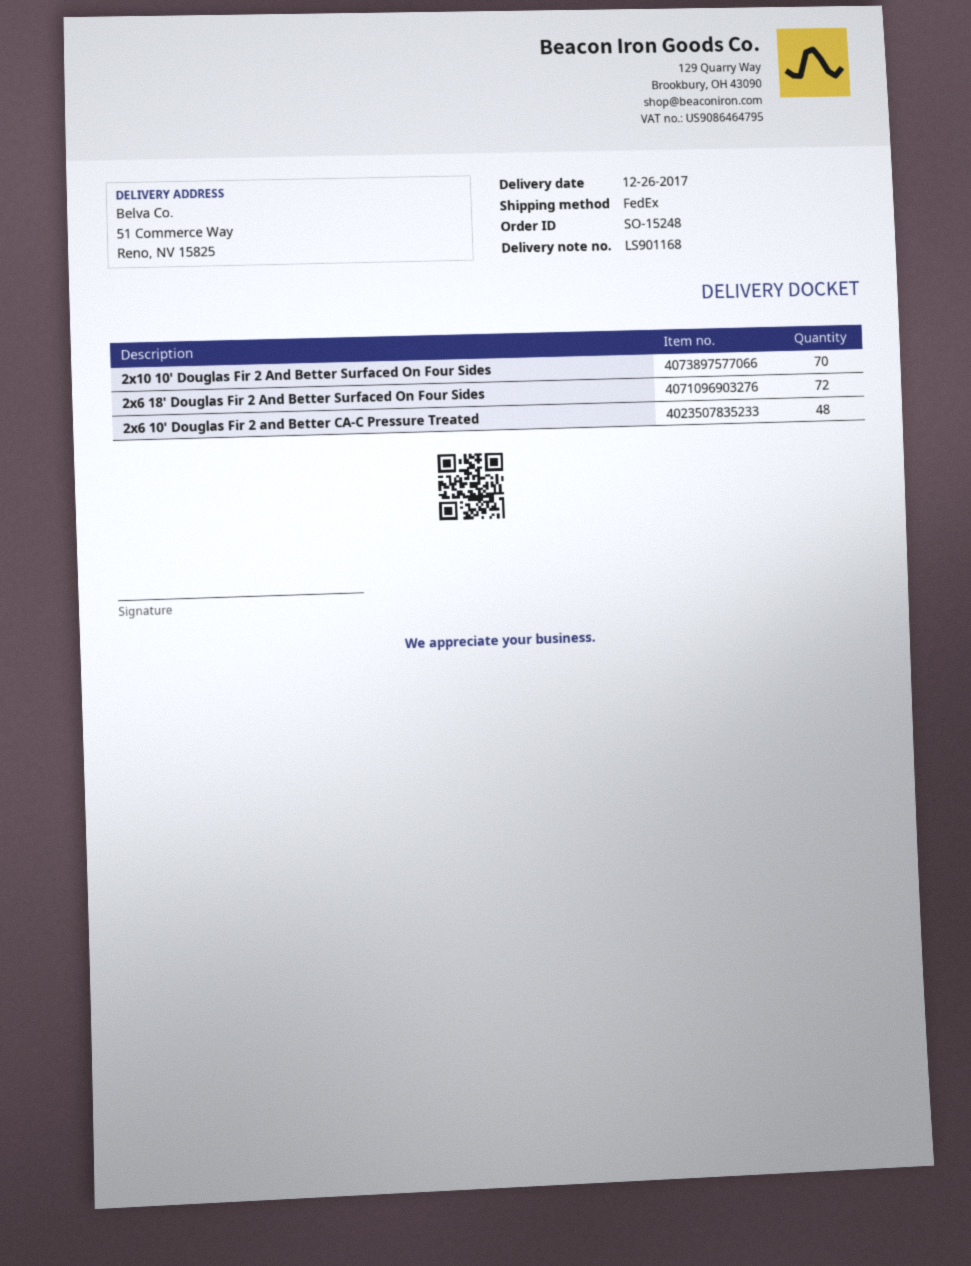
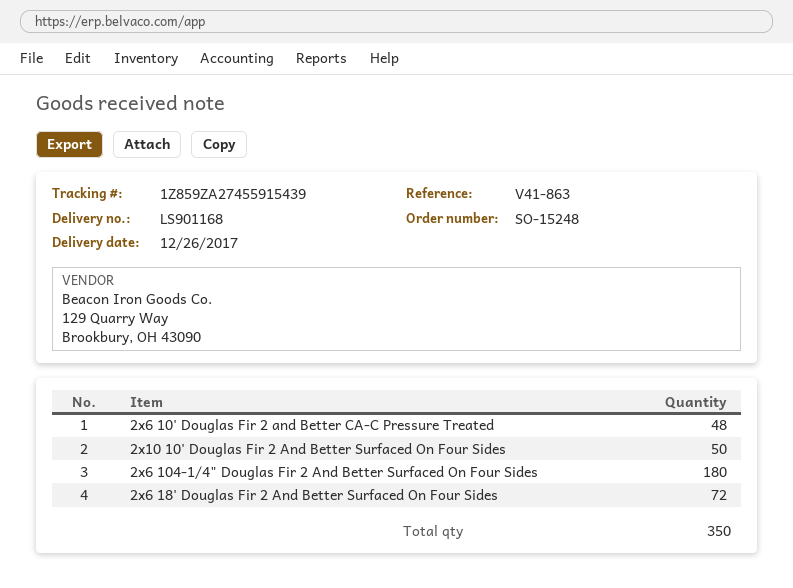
2x10 10' Douglas Fir 2 And Better Surfaced On Four Sides: 70 -> 50
2x6 104-1/4" Douglas Fir 2 And Better Surfaced On Four Sides: none -> 180

